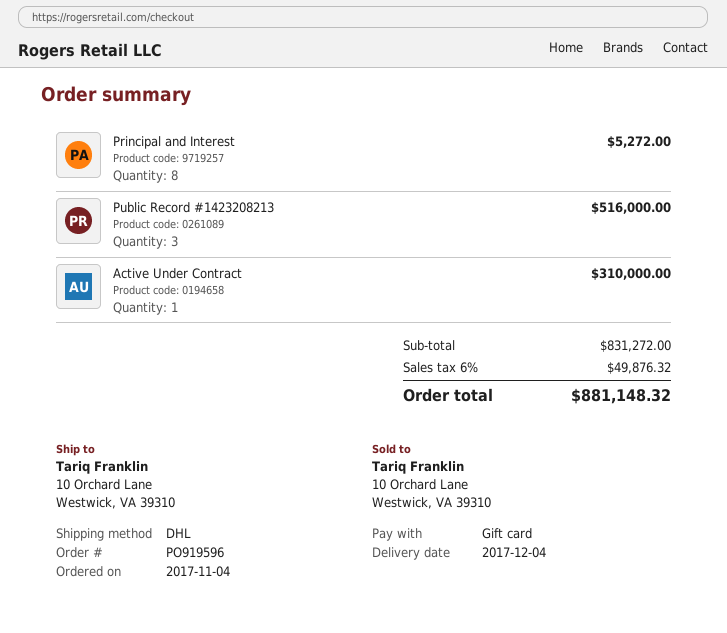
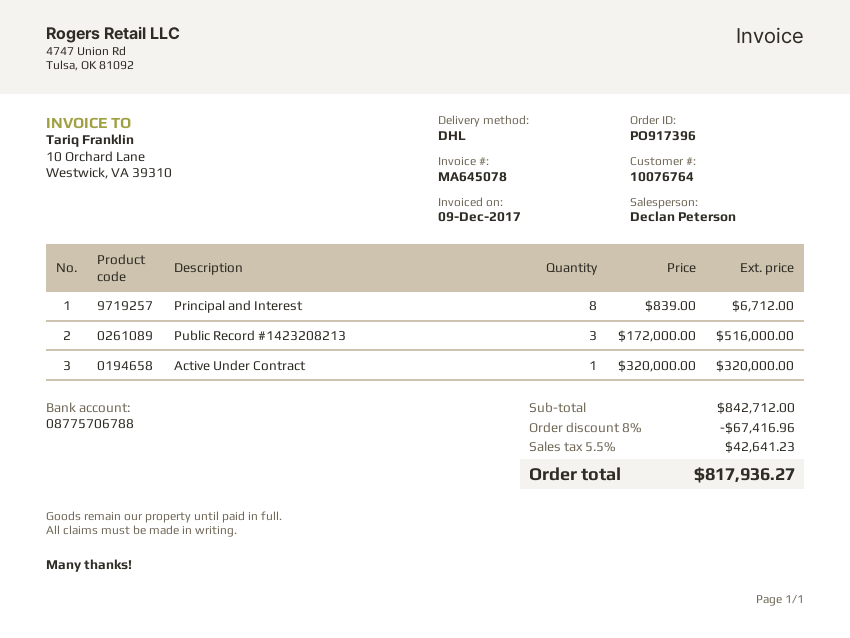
order number: PO919596 -> PO917396
Principal and Interest: 8 for 5272.00 -> 8 for 6712.00
Active Under Contract: 1 for 310000.00 -> 1 for 320000.00
subtotal: 831272.00 -> 842712.00
discount: none -> 8% = 67416.96
tax: 6% = 49876.32 -> 5.5% = 42641.23
total: 881148.32 -> 817936.27

